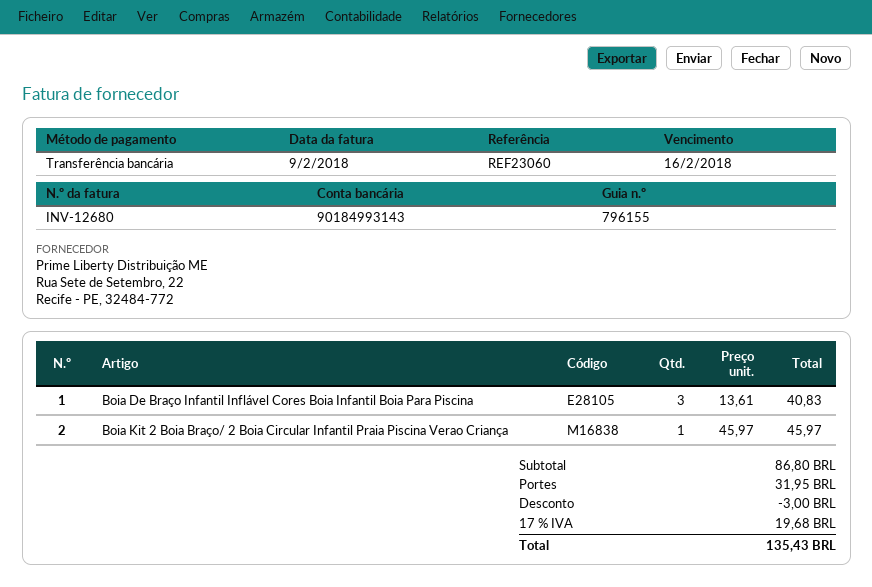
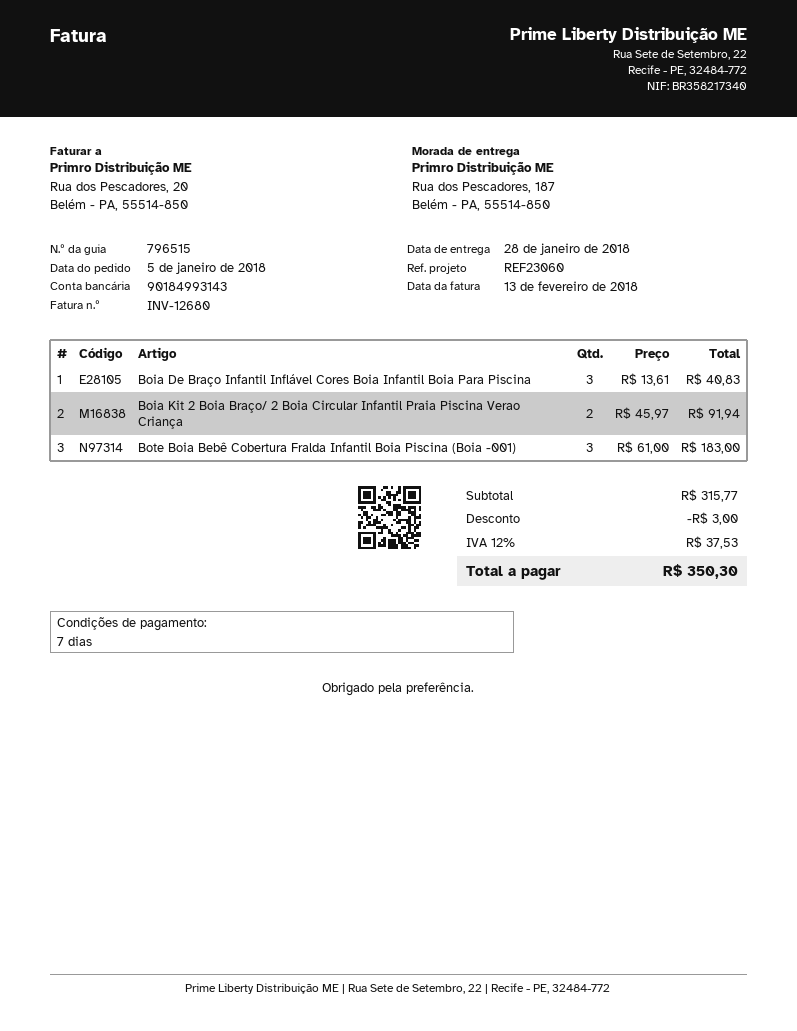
delivery note number: 796155 -> 796515
invoice date: 2018-02-09 -> 2018-02-13
Boia Kit 2 Boia Braço/ 2 Boia Circular Infantil Praia Piscina Verao Criança: 1 x 45.97 = 45.97 -> 2 x 45.97 = 91.94
Bote Boia Bebê Cobertura Fralda Infantil Boia Piscina (Boia -001): none -> 3 x 61.00 = 183.00
subtotal: 86.80 -> 315.77
shipping: 31.95 -> none
tax: 17% = 19.68 -> 12% = 37.53
total: 135.43 -> 350.30

